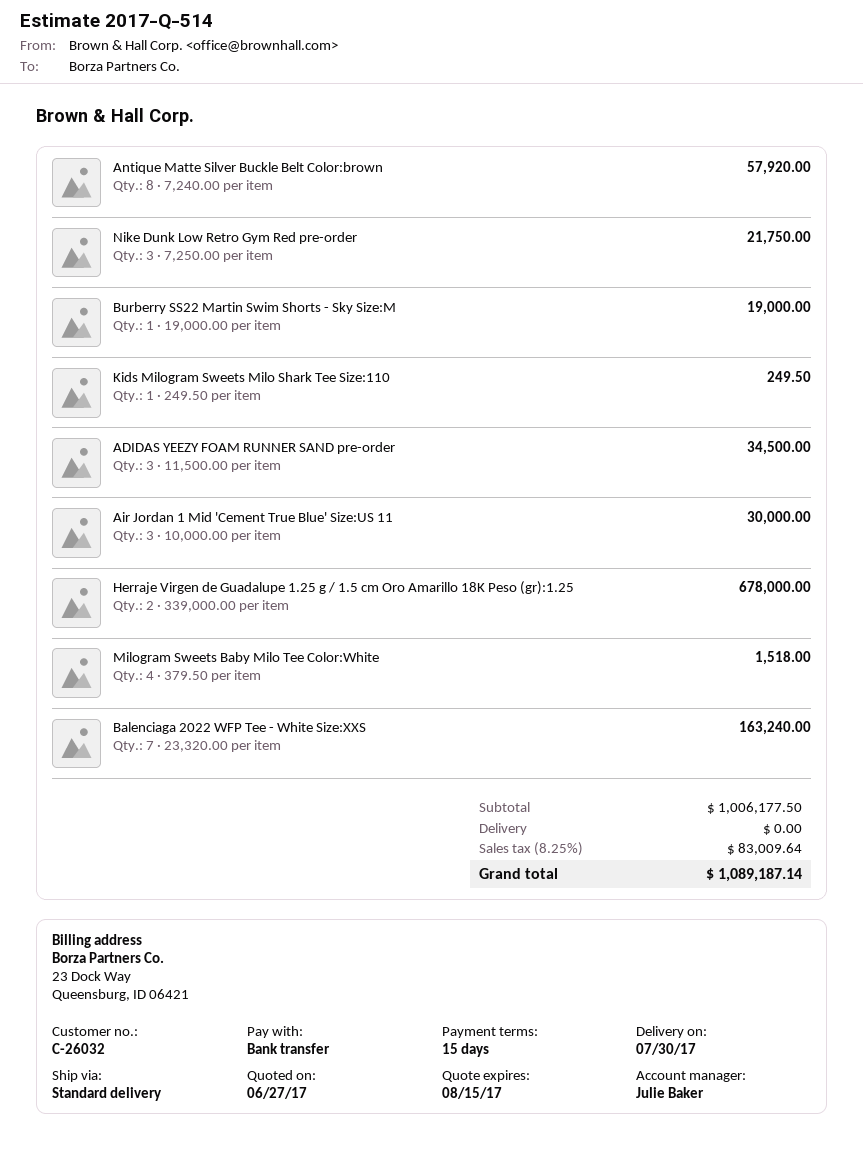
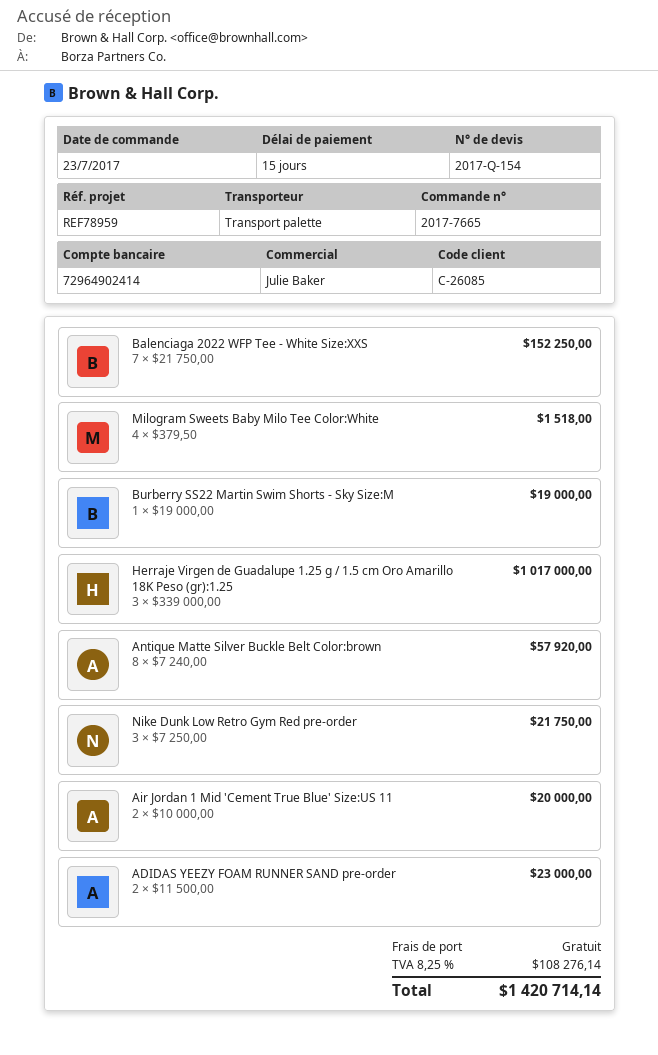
quote number: 2017-Q-514 -> 2017-Q-154
customer number: C-26032 -> C-26085
shipping method: standard -> pallet freight
Kids Milogram Sweets Milo Shark Tee Size:110: 1 x 249.50 = 249.50 -> none
ADIDAS YEEZY FOAM RUNNER SAND pre-order: 3 x 11500.00 = 34500.00 -> 2 x 11500.00 = 23000.00
Air Jordan 1 Mid 'Cement True Blue' Size:US 11: 3 x 10000.00 = 30000.00 -> 2 x 10000.00 = 20000.00
Herraje Virgen de Guadalupe 1.25 g / 1.5 cm Oro Amarillo 18K Peso (gr):1.25: 2 x 339000.00 = 678000.00 -> 3 x 339000.00 = 1017000.00
Balenciaga 2022 WFP Tee - White Size:XXS: 7 x 23320.00 = 163240.00 -> 7 x 21750.00 = 152250.00
tax: 8.25% = 83009.64 -> 8.25% = 108276.14
total: 1089187.14 -> 1420714.14

